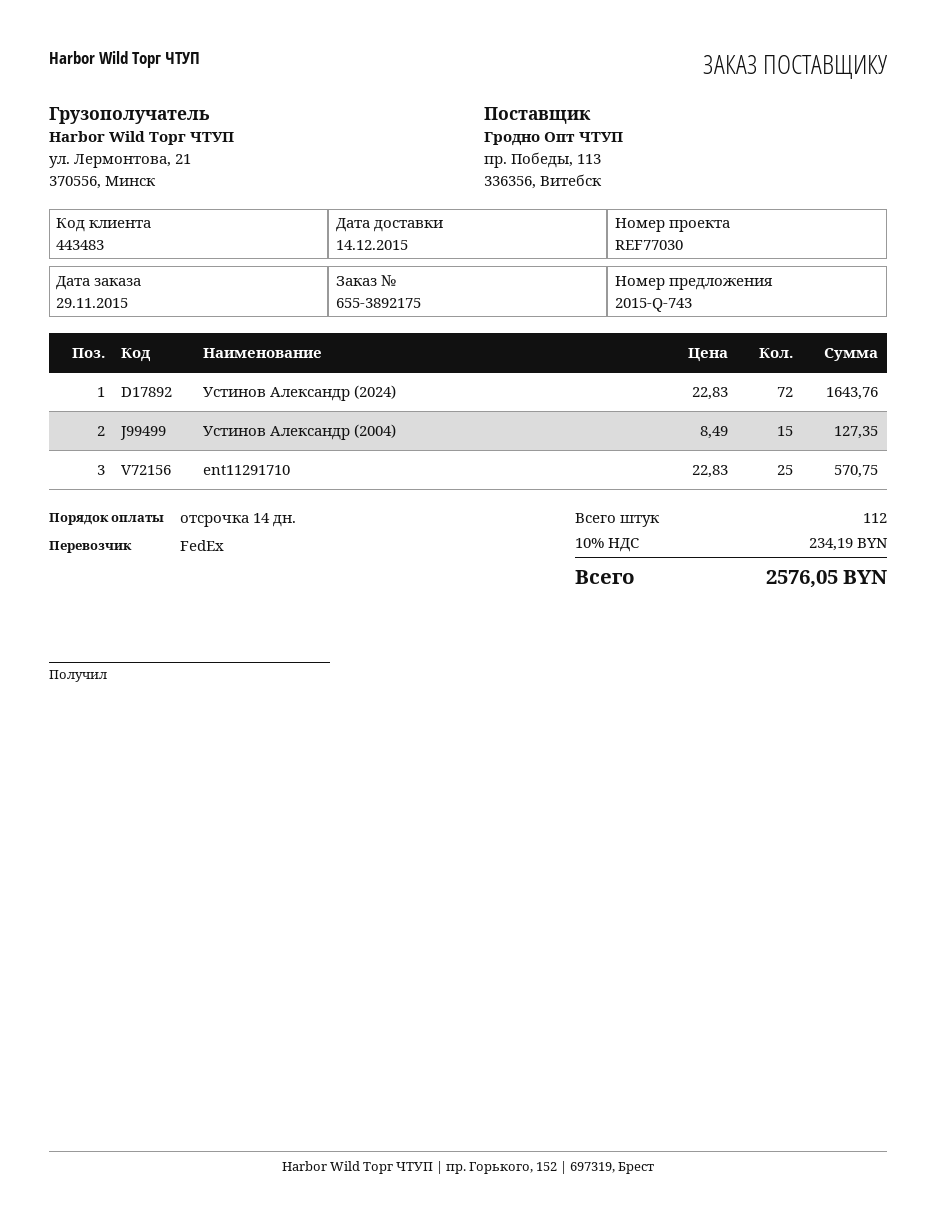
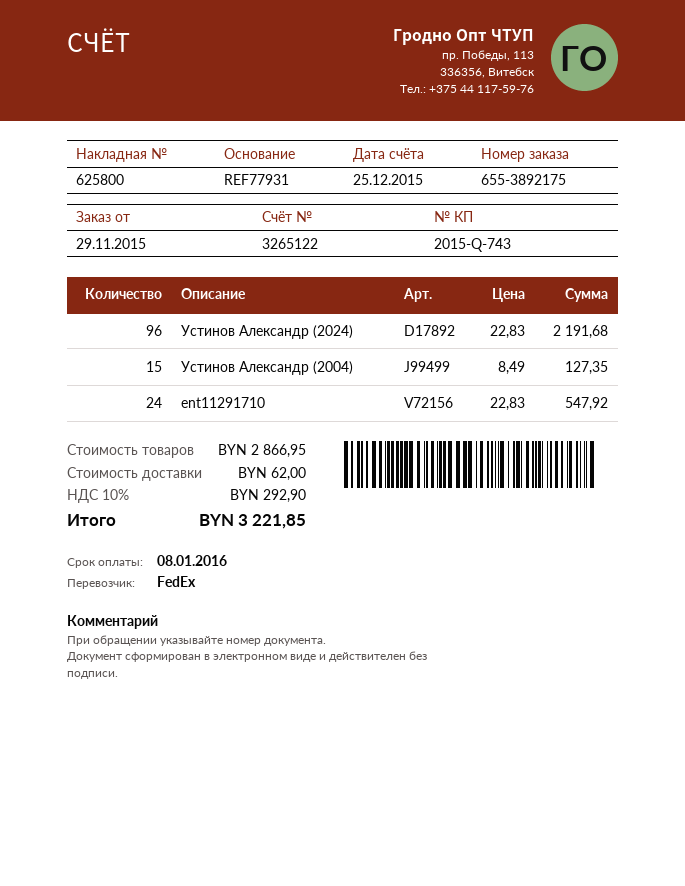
reference: REF77030 -> REF77931
Устинов Александр (2024): 72 x 22.83 = 1643.76 -> 96 x 22.83 = 2191.68
ent11291710: 25 x 22.83 = 570.75 -> 24 x 22.83 = 547.92
shipping: none -> 62.00
tax: 10% = 234.19 -> 10% = 292.90
total: 2576.05 -> 3221.85

